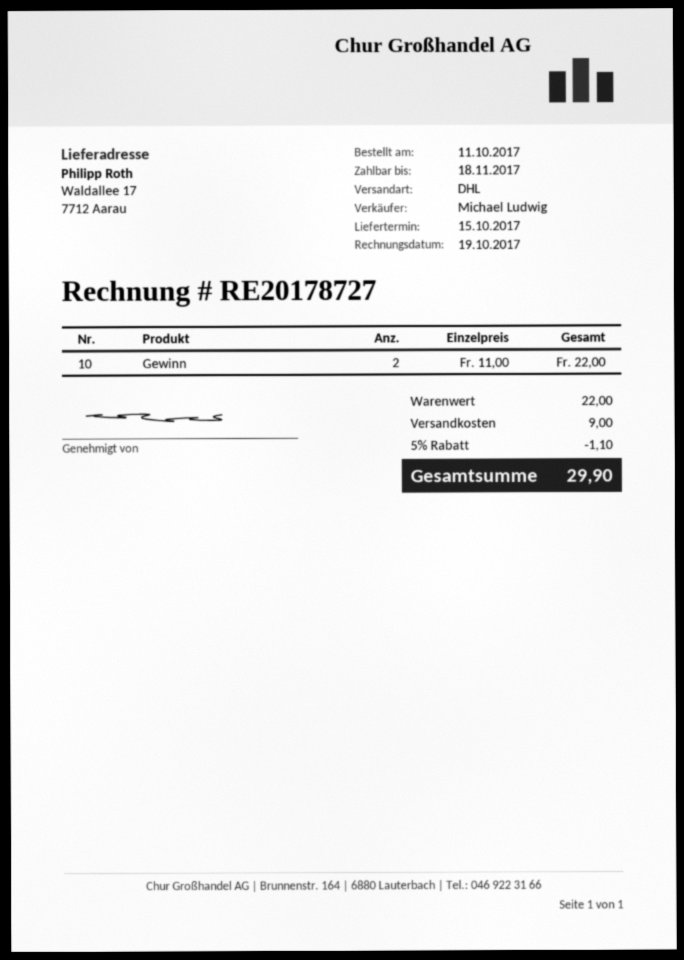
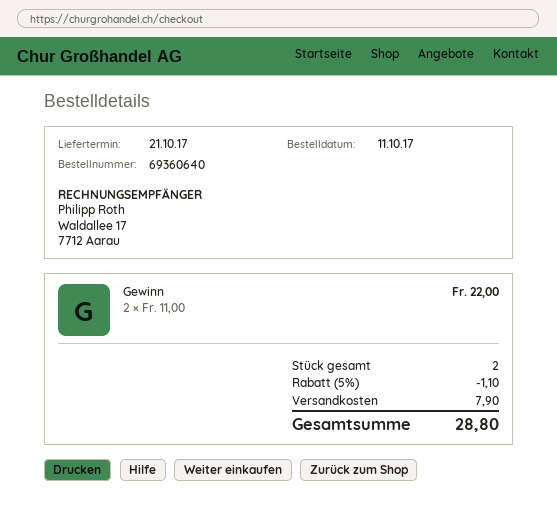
delivery date: 2017-10-15 -> 2017-10-21
shipping: 9.00 -> 7.90
total: 29.90 -> 28.80

